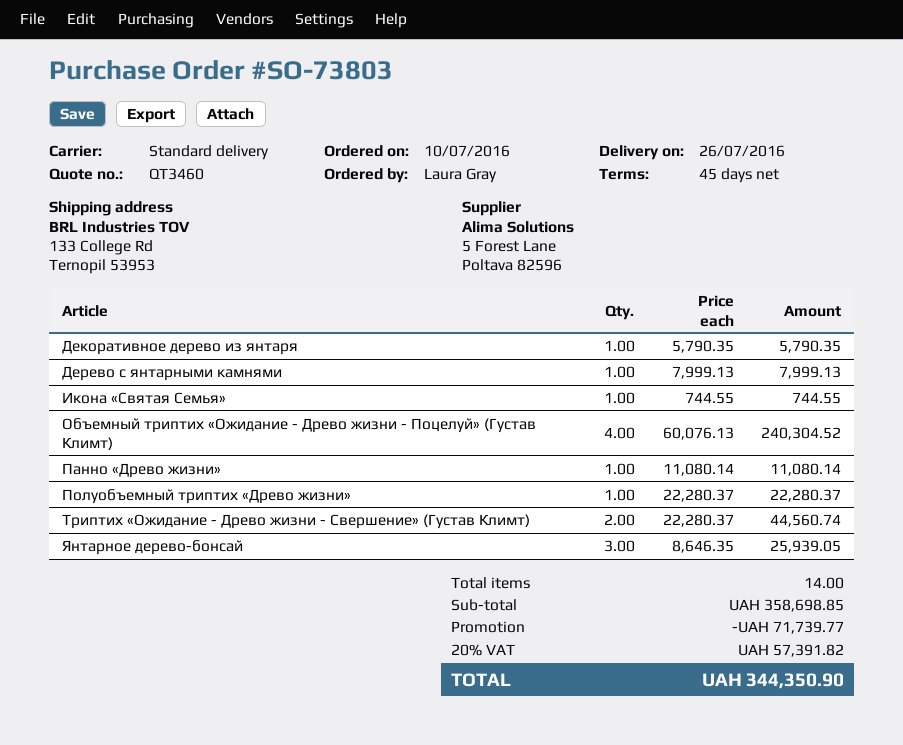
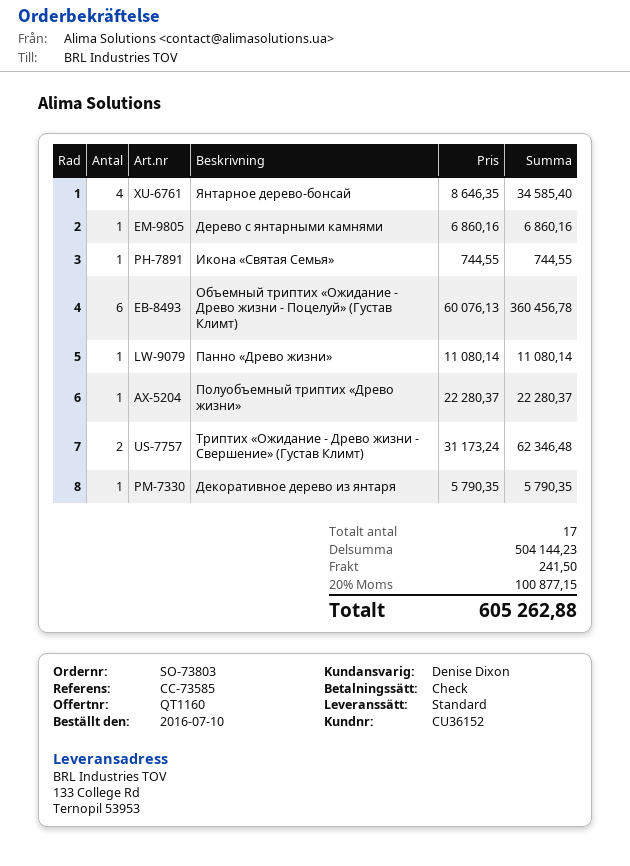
quote number: QT3460 -> QT1160
Дерево с янтарными камнями: 1 x 7999.13 = 7999.13 -> 1 x 6860.16 = 6860.16
Объемный триптих «Ожидание - Древо жизни - Поцелуй» (Густав Климт): 4 x 60076.13 = 240304.52 -> 6 x 60076.13 = 360456.78
Триптих «Ожидание - Древо жизни - Свершение» (Густав Климт): 2 x 22280.37 = 44560.74 -> 2 x 31173.24 = 62346.48
Янтарное дерево-бонсай: 3 x 8646.35 = 25939.05 -> 4 x 8646.35 = 34585.40
total quantity: 14 -> 17
subtotal: 358698.85 -> 504144.23
discount: 71739.77 -> none
shipping: none -> 241.50
tax: 20% = 57391.82 -> 20% = 100877.15
total: 344350.90 -> 605262.88

